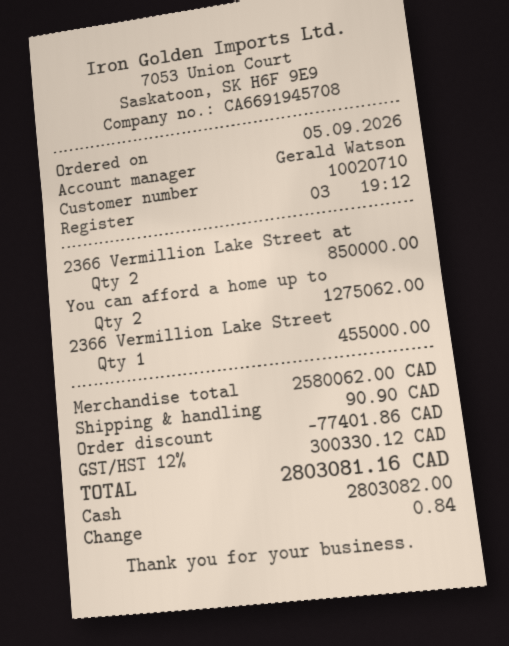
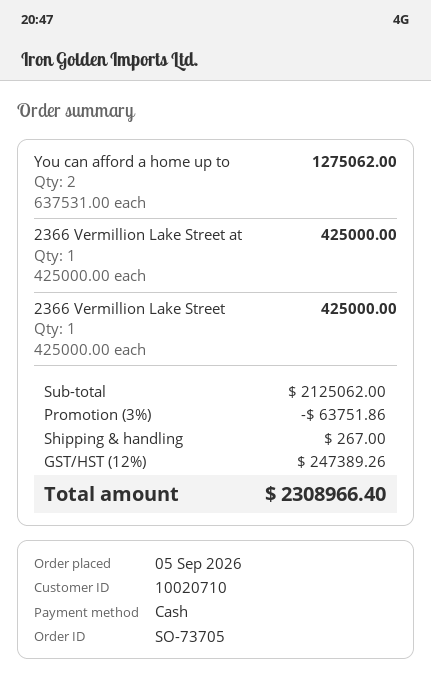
2366 Vermillion Lake Street at: 2 for 850000.00 -> 1 for 425000.00
2366 Vermillion Lake Street: 1 for 455000.00 -> 1 for 425000.00
subtotal: 2580062.00 -> 2125062.00
discount: 77401.86 -> 63751.86
shipping: 90.90 -> 267.00
tax: 12% = 300330.12 -> 12% = 247389.26
total: 2803081.16 -> 2308966.40

